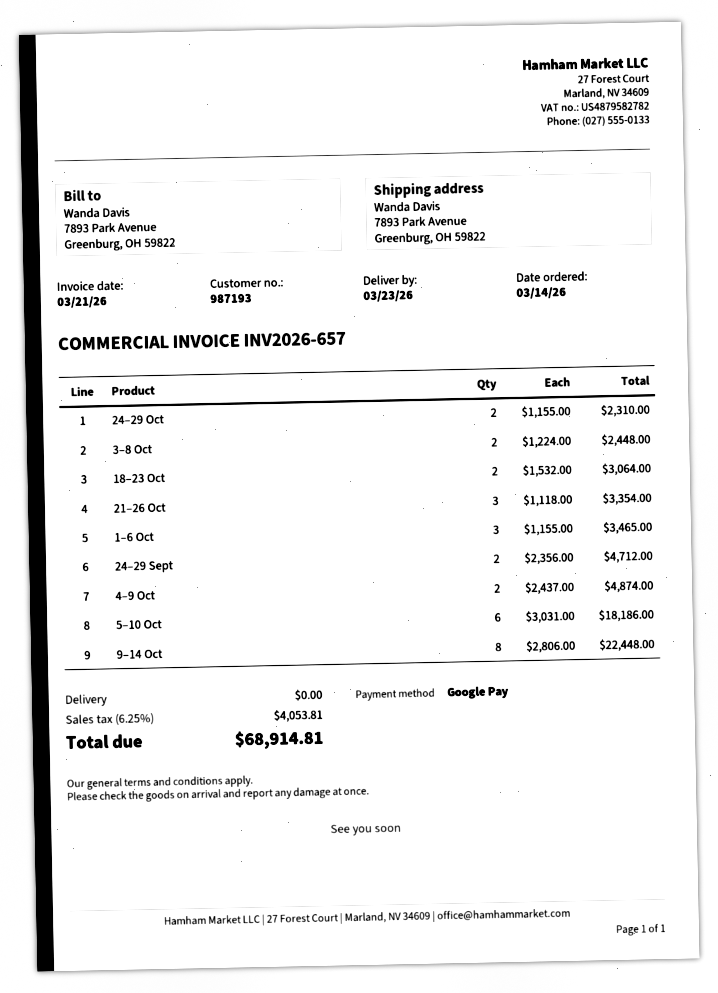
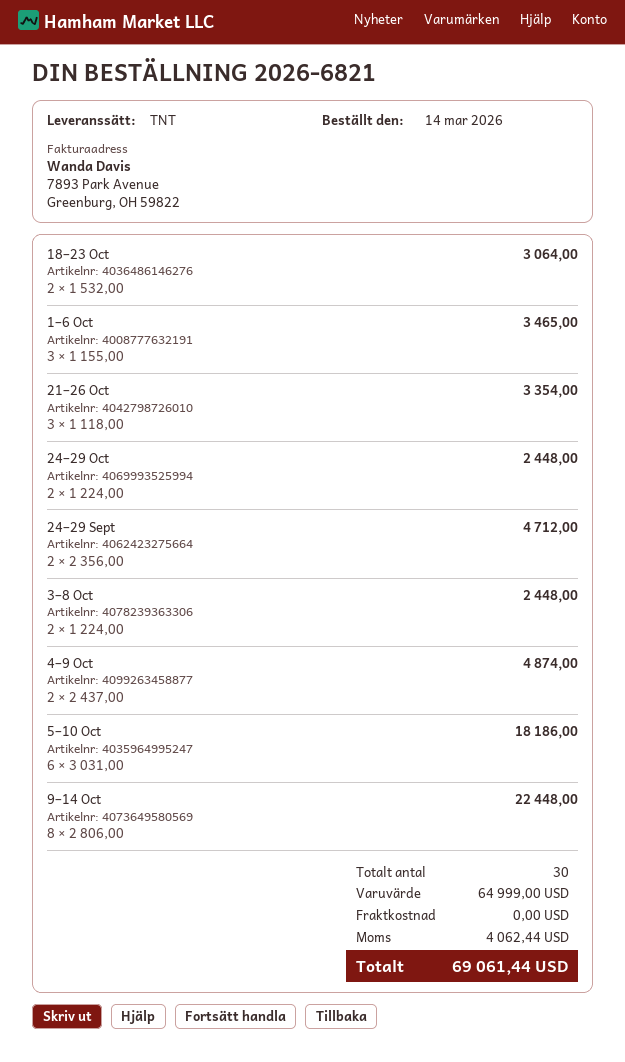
24–29 Oct: 2 x 1155.00 = 2310.00 -> 2 x 1224.00 = 2448.00
tax: 4053.81 -> 4062.44
total: 68914.81 -> 69061.44

